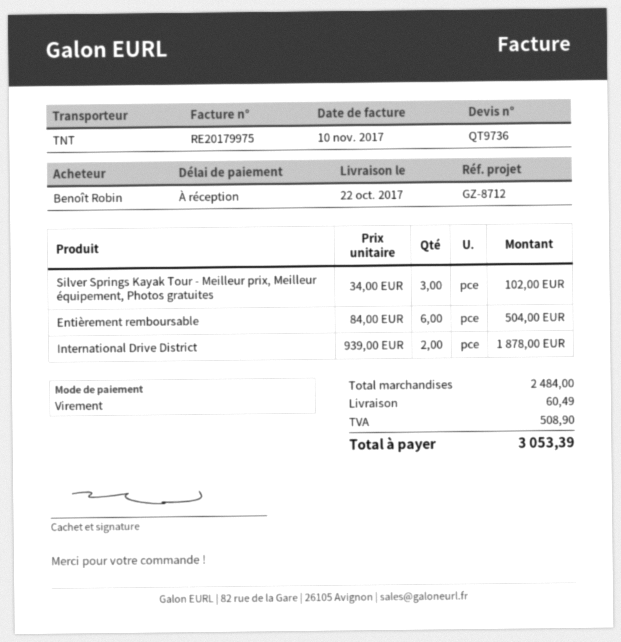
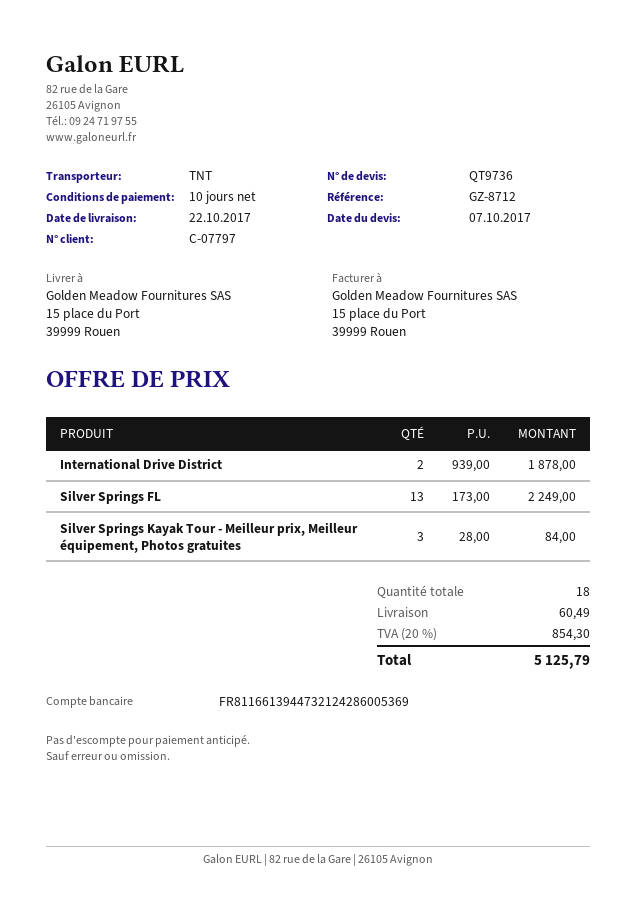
payment terms: on receipt -> 10 days
Silver Springs Kayak Tour - Meilleur prix, Meilleur équipement, Photos gratuites: 3 x 34.00 = 102.00 -> 3 x 28.00 = 84.00
Entièrement remboursable: 6 x 84.00 = 504.00 -> none
Silver Springs FL: none -> 13 x 173.00 = 2249.00
tax: 508.90 -> 854.30
total: 3053.39 -> 5125.79

